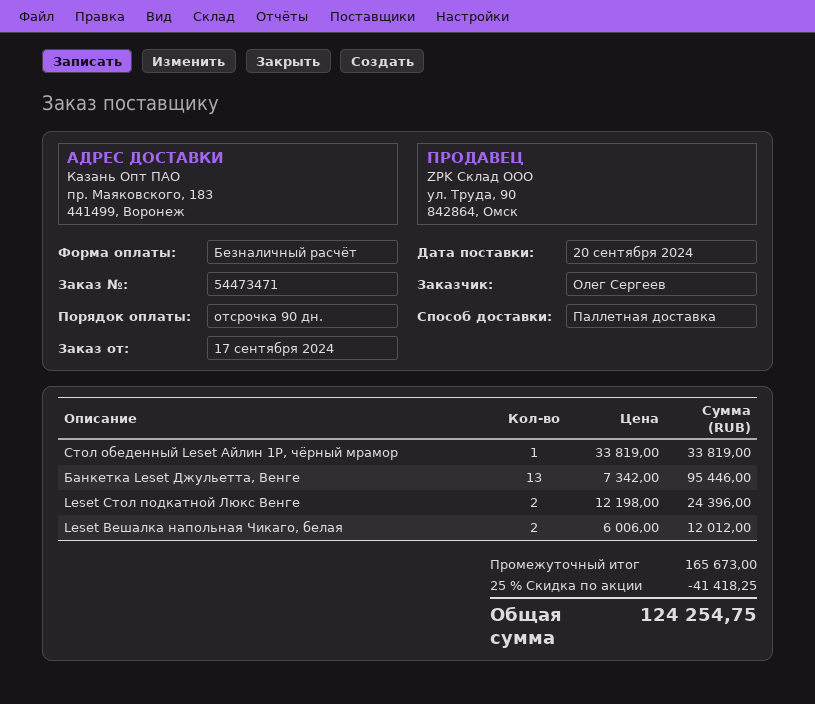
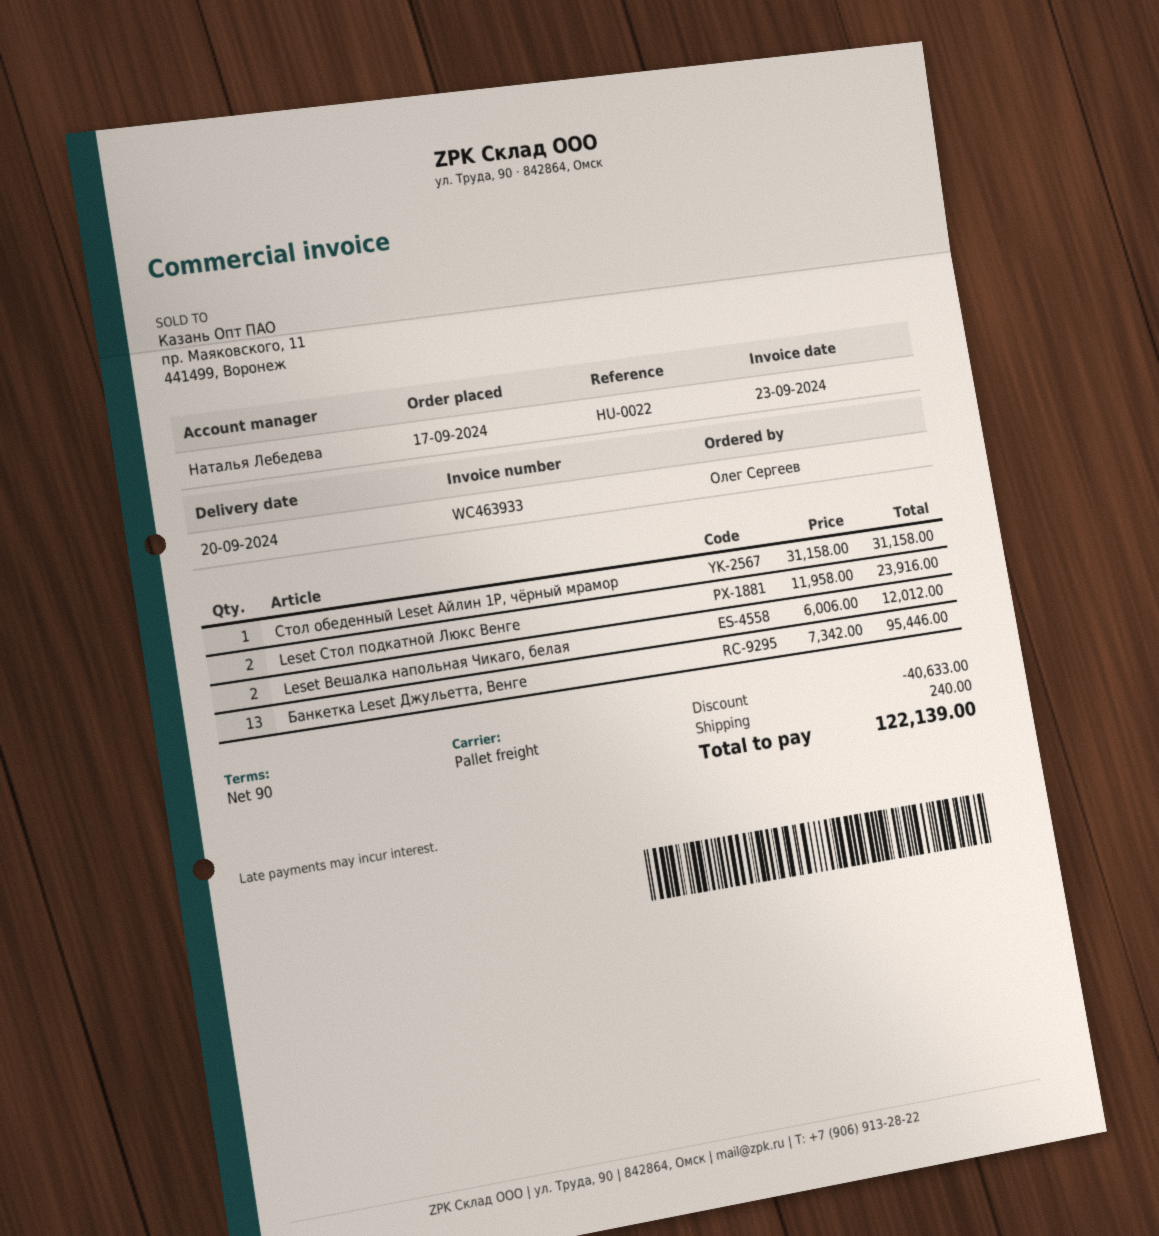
Стол обеденный Leset Айлин 1Р, чёрный мрамор: 1 x 33819.00 = 33819.00 -> 1 x 31158.00 = 31158.00
Leset Стол подкатной Люкс Венге: 2 x 12198.00 = 24396.00 -> 2 x 11958.00 = 23916.00
discount: 41418.25 -> 40633.00
shipping: none -> 240.00
total: 124254.75 -> 122139.00

